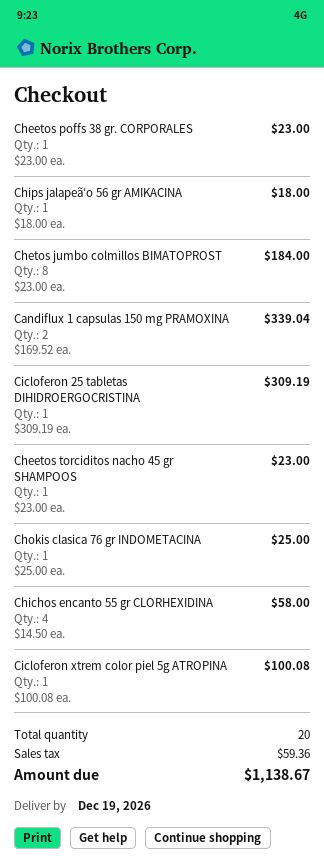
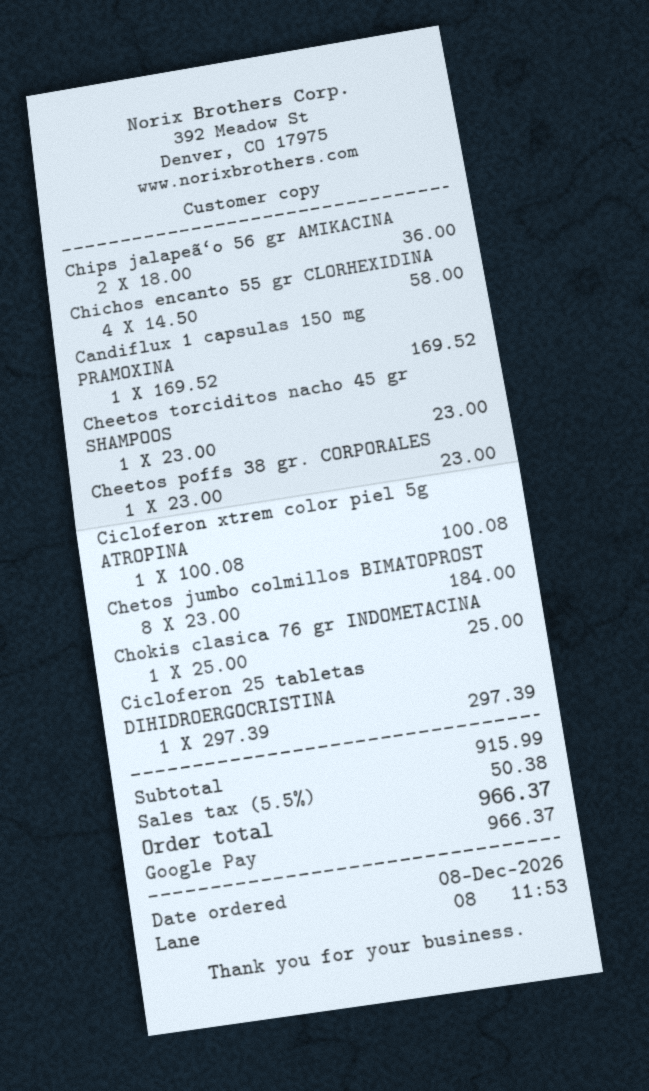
Chips jalapeã‘o 56 gr AMIKACINA: 1 x 18.00 = 18.00 -> 2 x 18.00 = 36.00
Candiflux 1 capsulas 150 mg PRAMOXINA: 2 x 169.52 = 339.04 -> 1 x 169.52 = 169.52
Cicloferon 25 tabletas DIHIDROERGOCRISTINA: 1 x 309.19 = 309.19 -> 1 x 297.39 = 297.39
tax: 59.36 -> 50.38
total: 1138.67 -> 966.37

